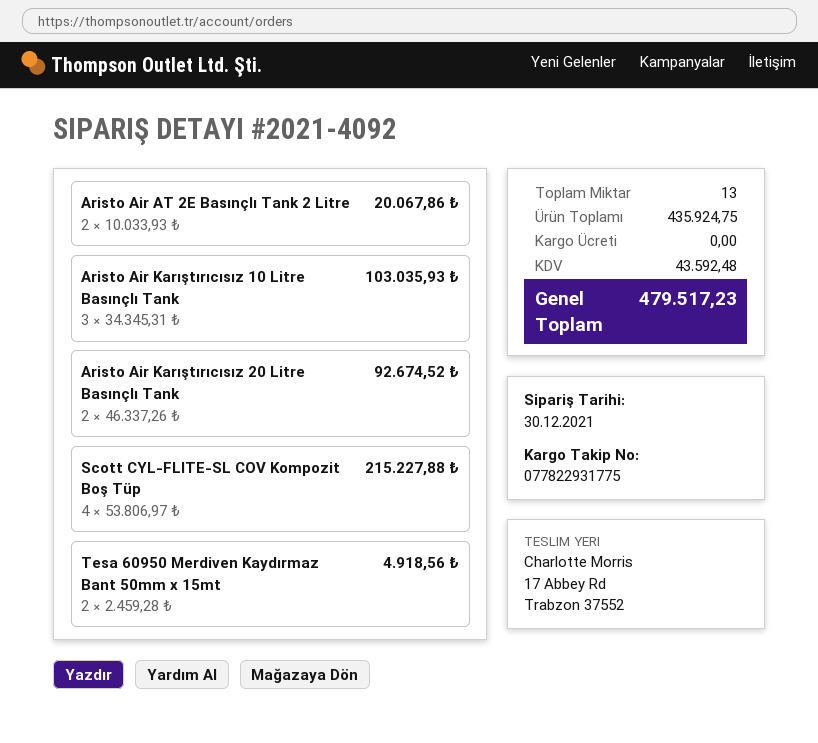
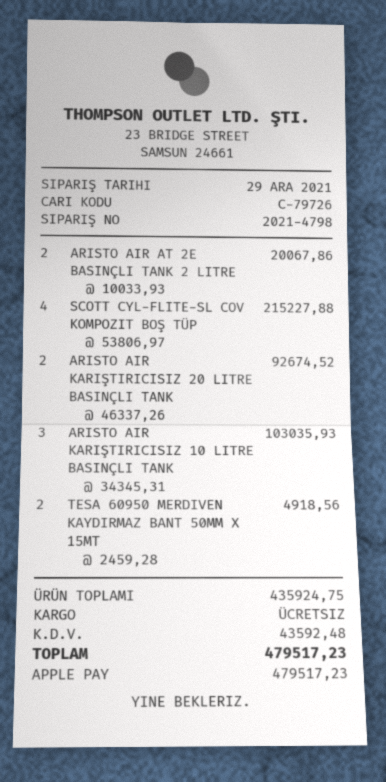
order number: 2021-4092 -> 2021-4798
order date: 2021-12-30 -> 2021-12-29

